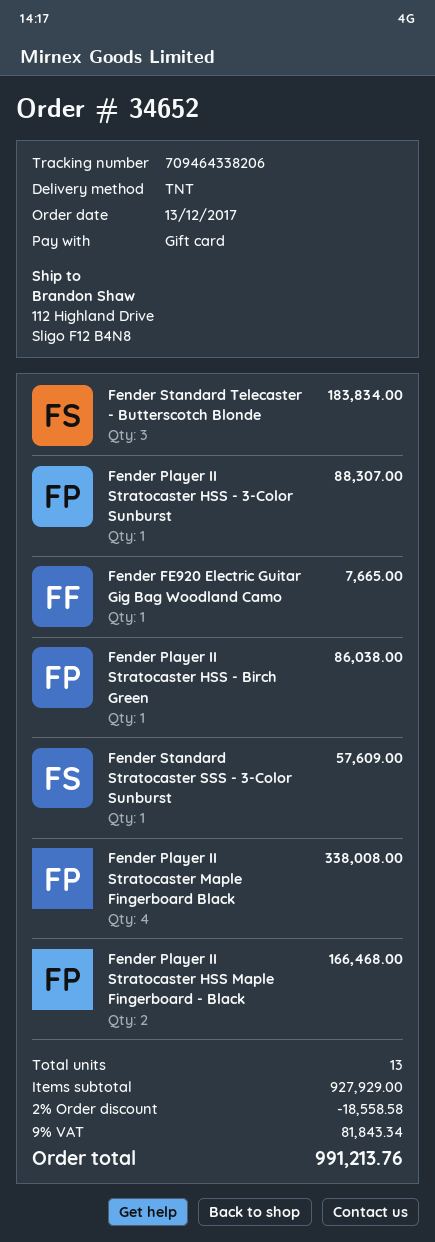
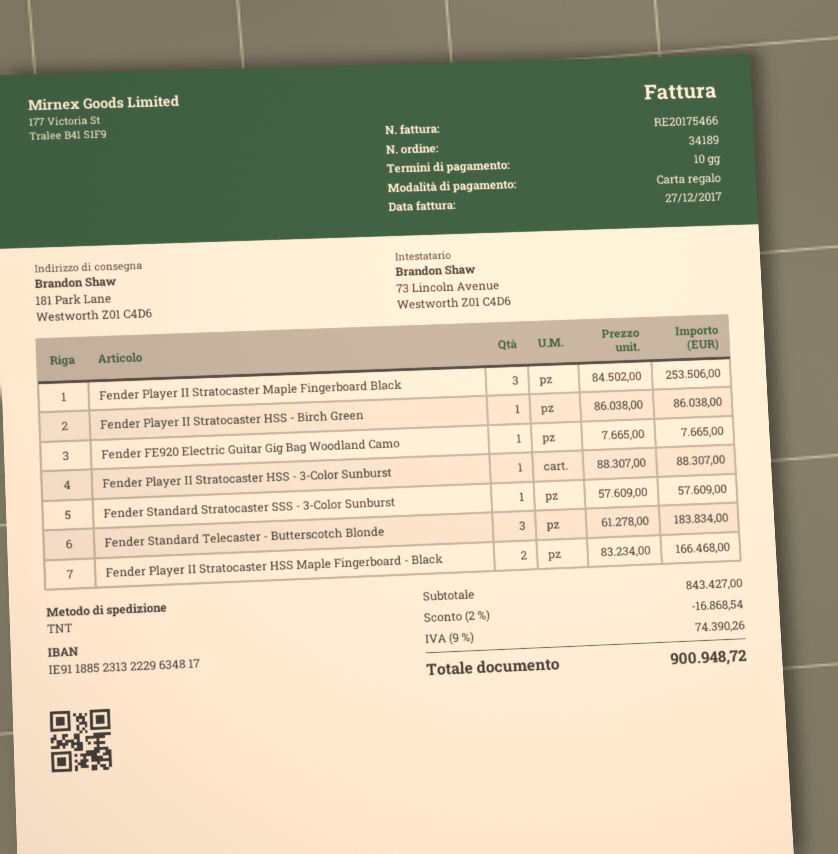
order number: 34652 -> 34189
ship to: 112 Highland Drive, Sligo F12 B4N8 -> 181 Park Lane, Westworth Z01 C4D6
Fender Player II Stratocaster Maple Fingerboard Black: 4 for 338008.00 -> 3 for 253506.00
subtotal: 927929.00 -> 843427.00
discount: 2% = 18558.58 -> 2% = 16868.54
tax: 9% = 81843.34 -> 9% = 74390.26
total: 991213.76 -> 900948.72

